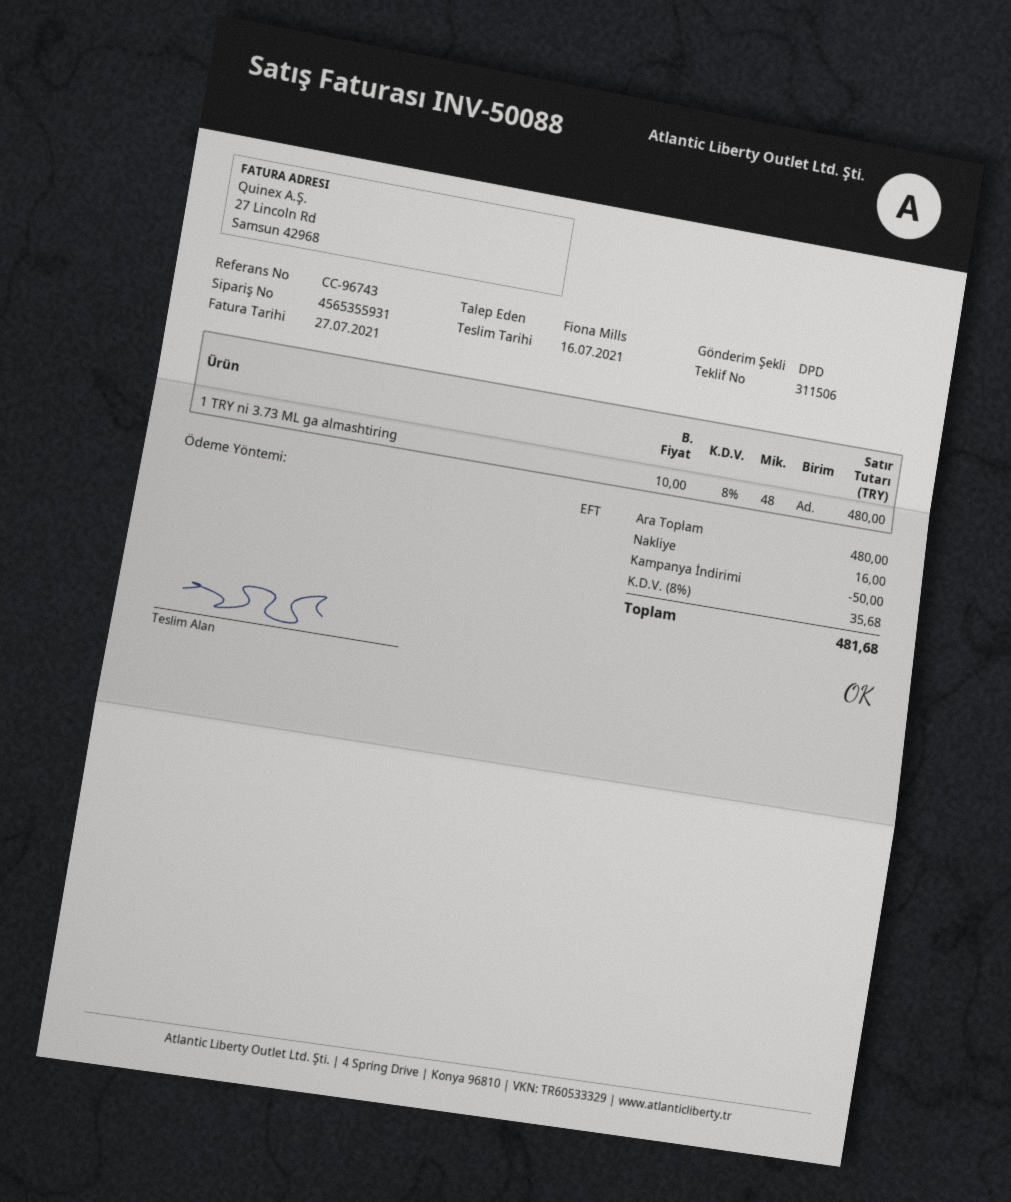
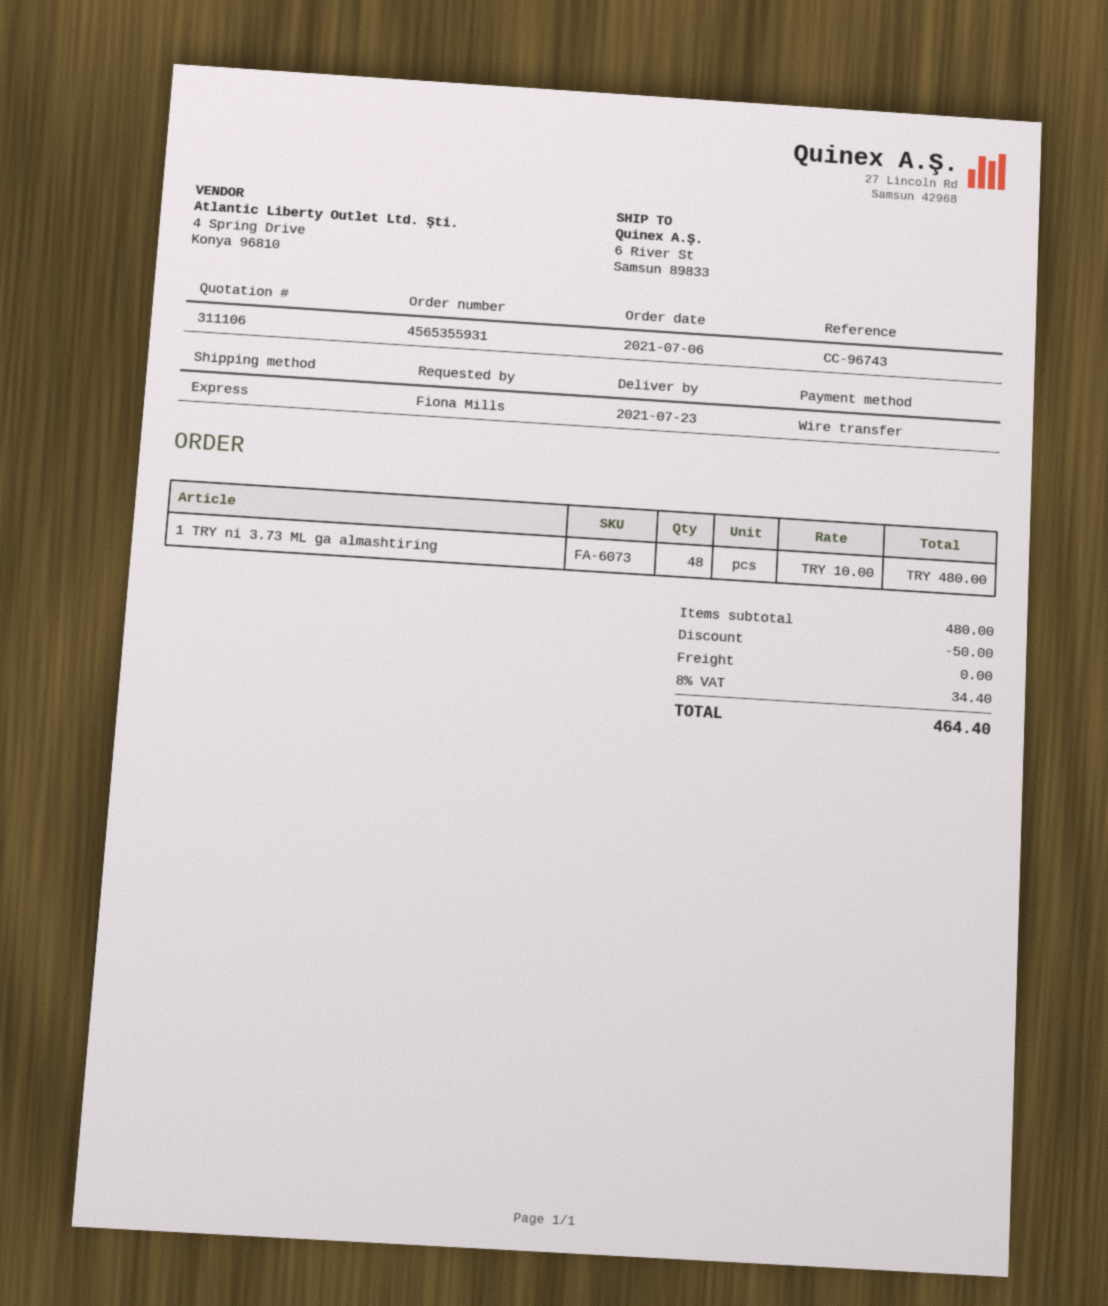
quote number: 311506 -> 311106
delivery date: 2021-07-16 -> 2021-07-23
shipping method: DPD -> express
shipping: 16.00 -> 0.00
tax: 8% = 35.68 -> 8% = 34.40
total: 481.68 -> 464.40

